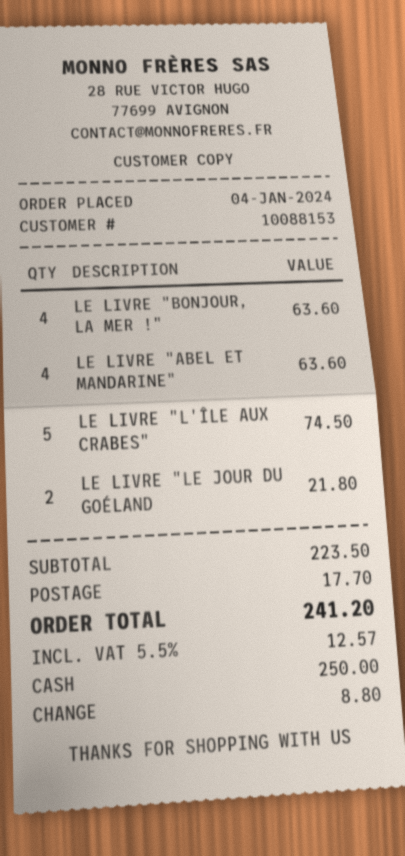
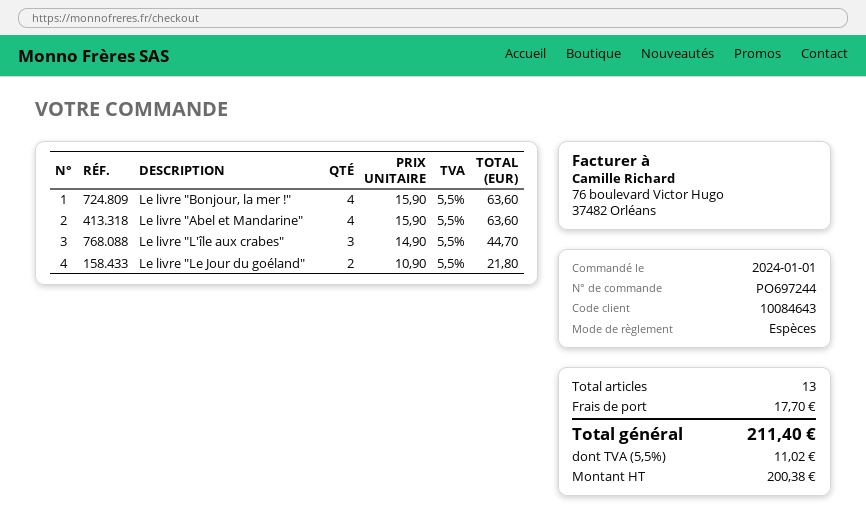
order date: 2024-01-04 -> 2024-01-01
customer number: 10088153 -> 10084643
LE LIVRE "L'ÎLE AUX CRABES": 5 for 74.50 -> 3 for 44.70
tax: 5.5% = 12.57 -> 5.5% = 11.02
total: 241.20 -> 211.40

